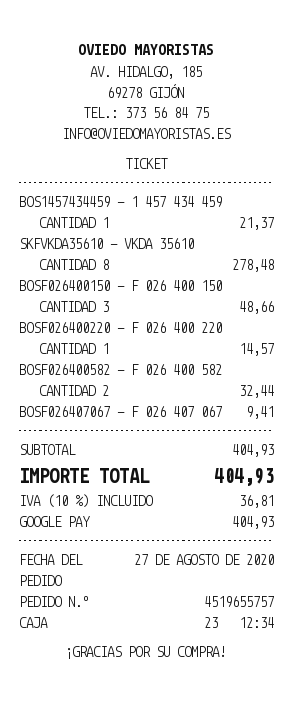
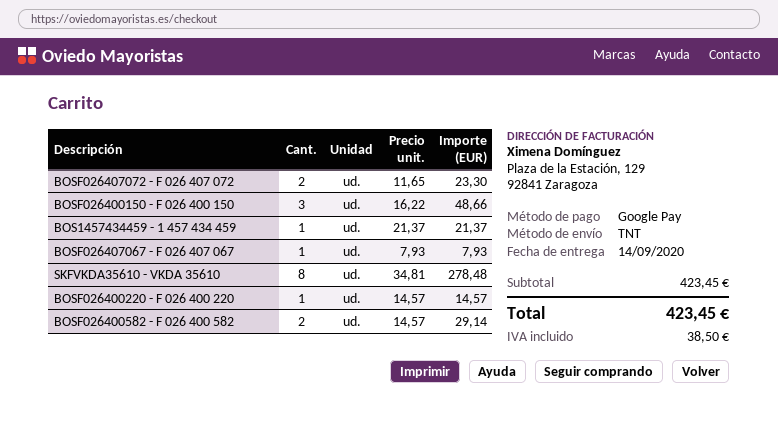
BOSF026400582 - F 026 400 582: 2 for 32.44 -> 2 for 29.14
BOSF026407067 - F 026 407 067: 1 for 9.41 -> 1 for 7.93
BOSF026407072 - F 026 407 072: none -> 2 for 23.30
subtotal: 404.93 -> 423.45
tax: 36.81 -> 38.50
total: 404.93 -> 423.45

